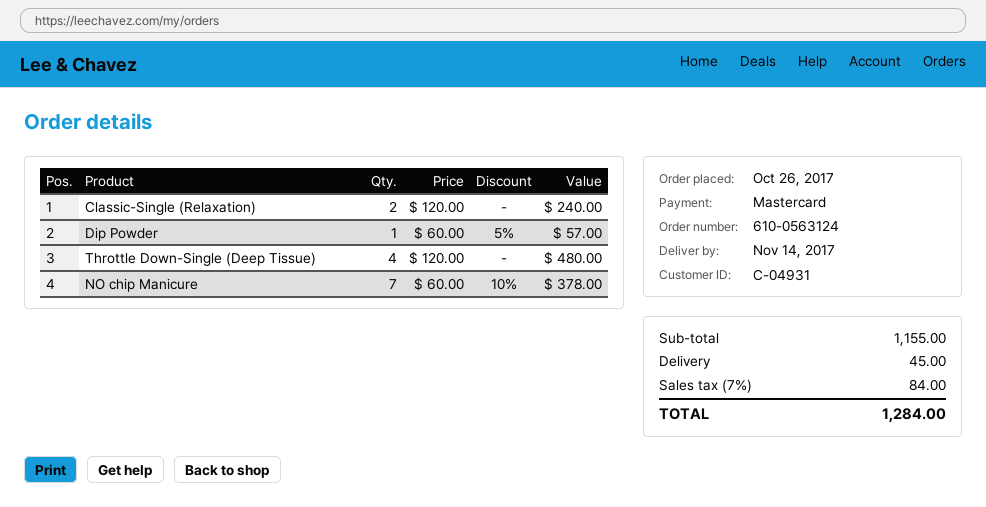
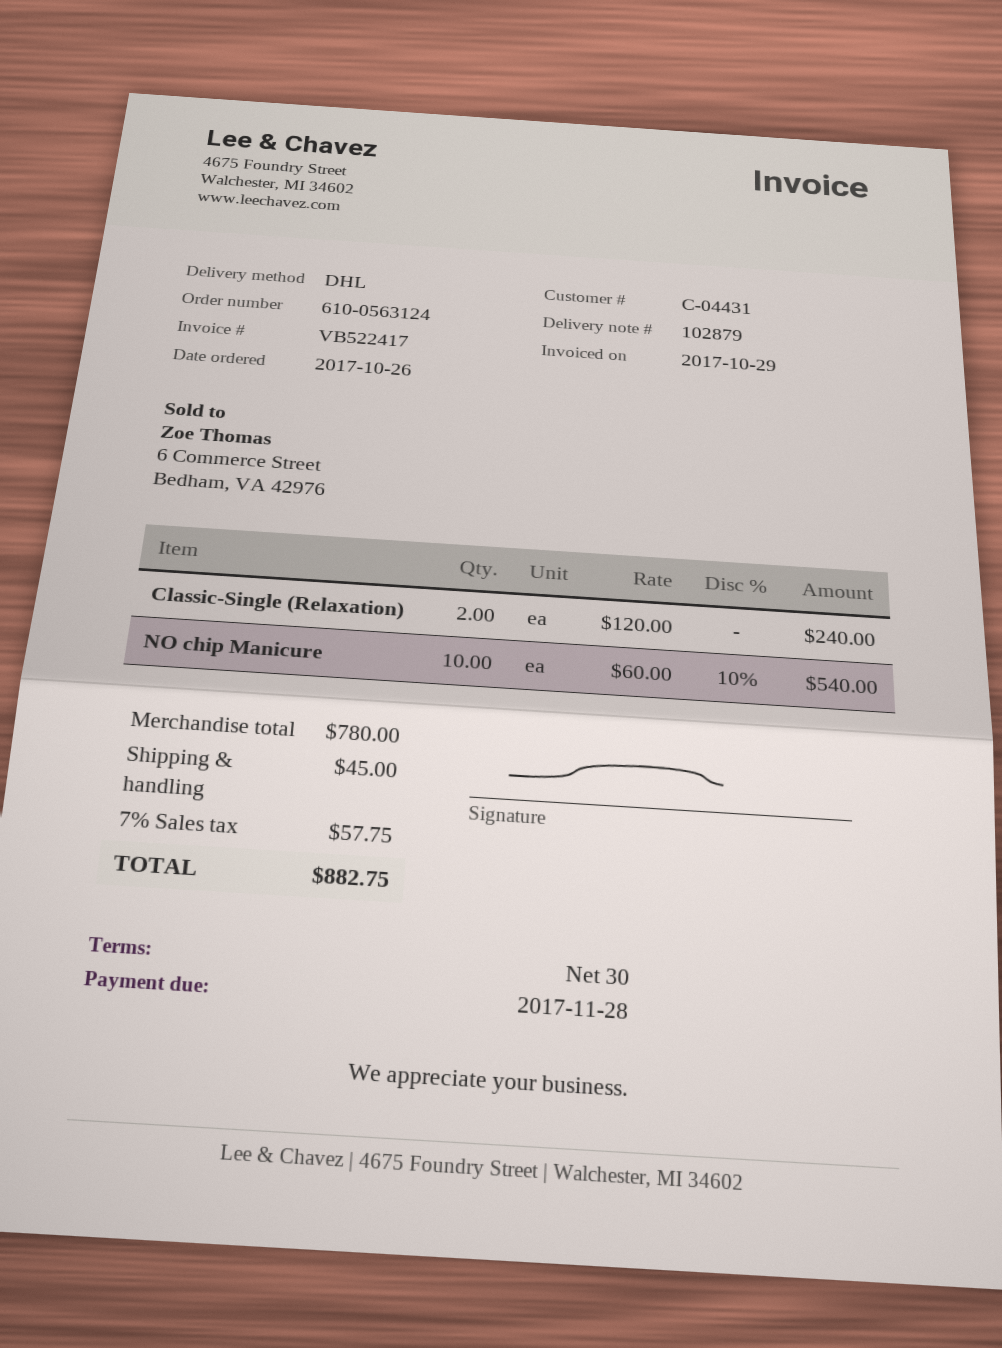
customer number: C-04931 -> C-04431
Dip Powder: 1 x 60.00 - 5% = 57.00 -> none
Throttle Down-Single (Deep Tissue): 4 x 120.00 = 480.00 -> none
NO chip Manicure: 7 x 60.00 - 10% = 378.00 -> 10 x 60.00 - 10% = 540.00
subtotal: 1155.00 -> 780.00
tax: 7% = 84.00 -> 7% = 57.75
total: 1284.00 -> 882.75

